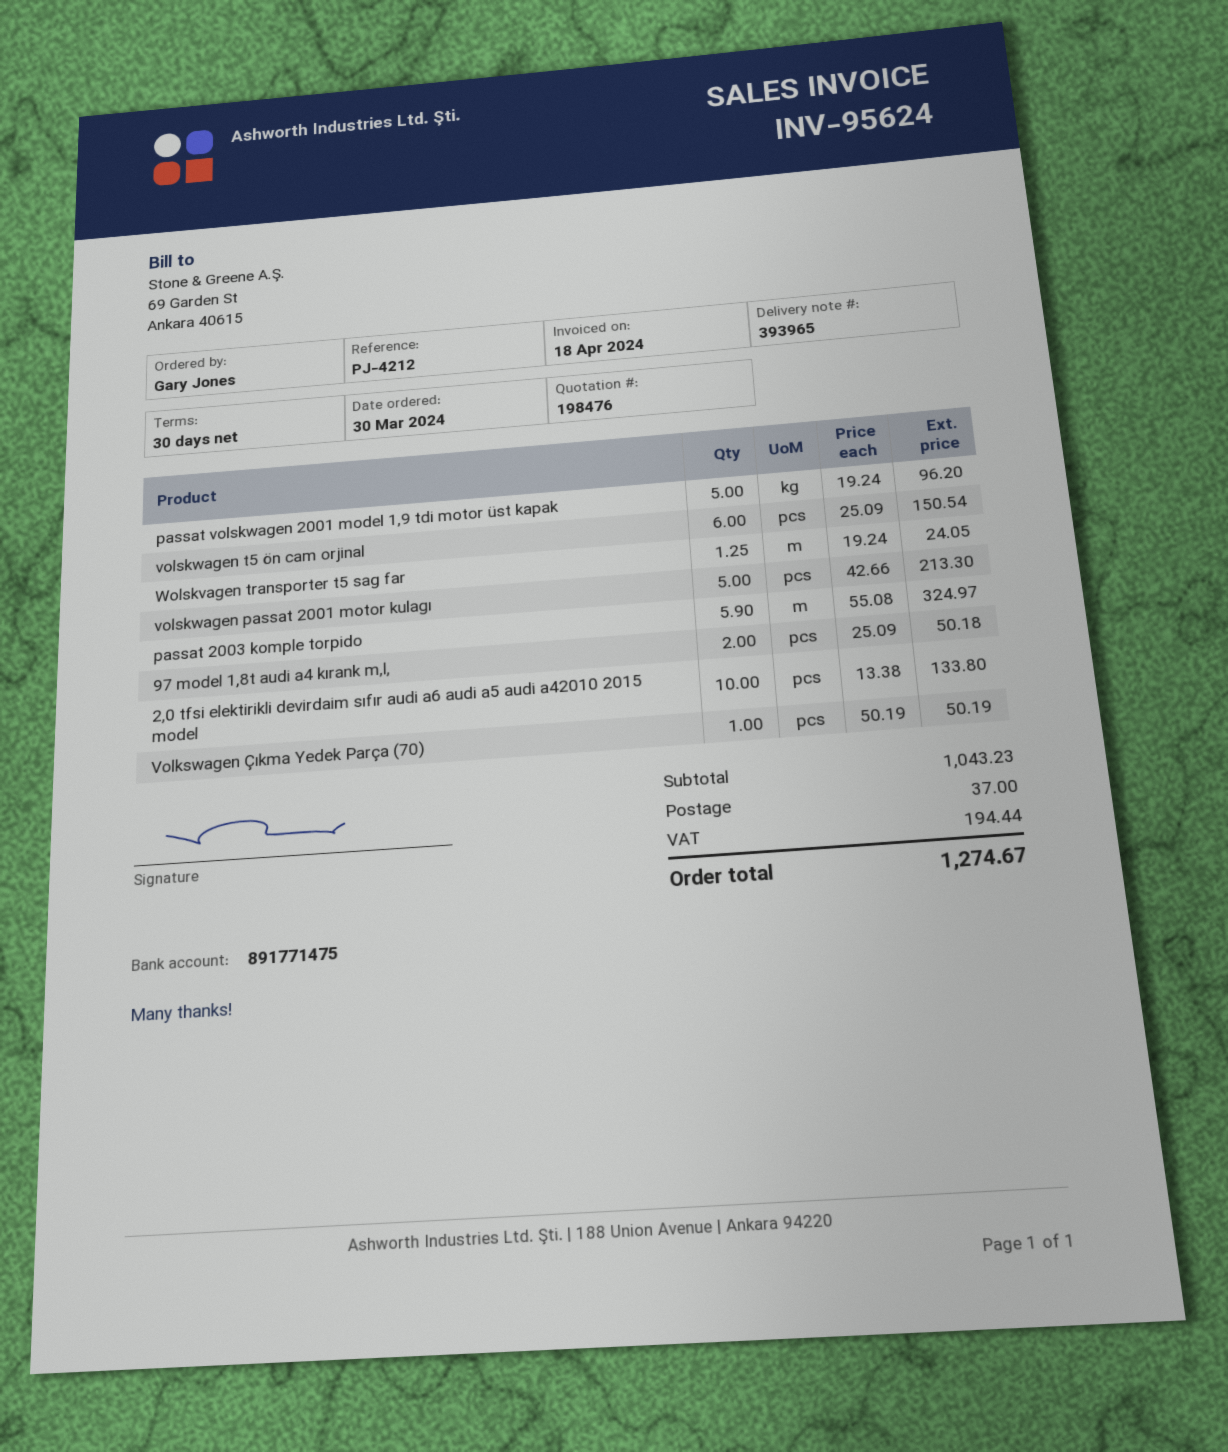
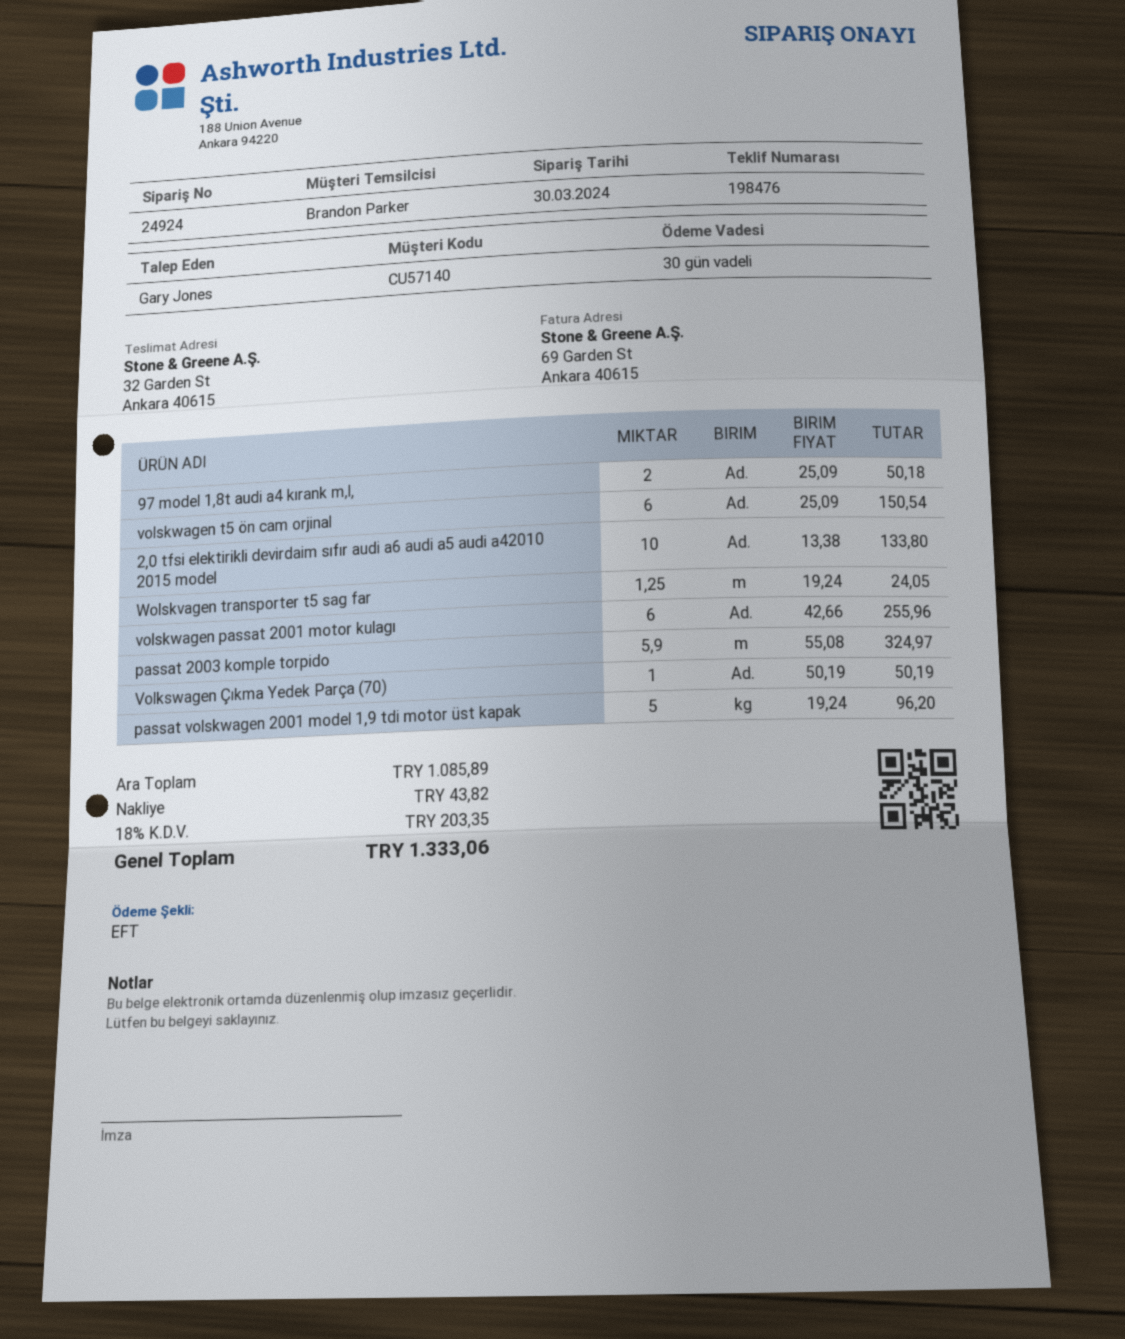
volskwagen passat 2001 motor kulagı: 5 x 42.66 = 213.30 -> 6 x 42.66 = 255.96
subtotal: 1043.23 -> 1085.89
shipping: 37.00 -> 43.82
tax: 194.44 -> 203.35
total: 1274.67 -> 1333.06

